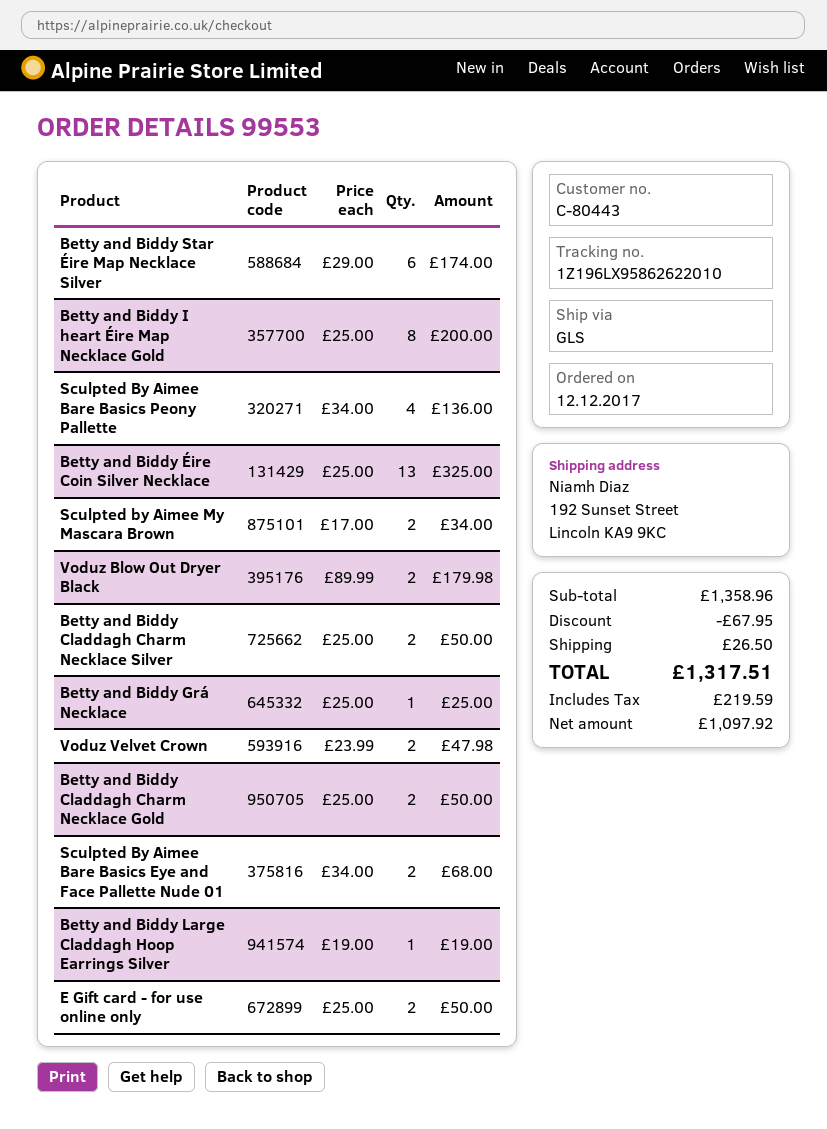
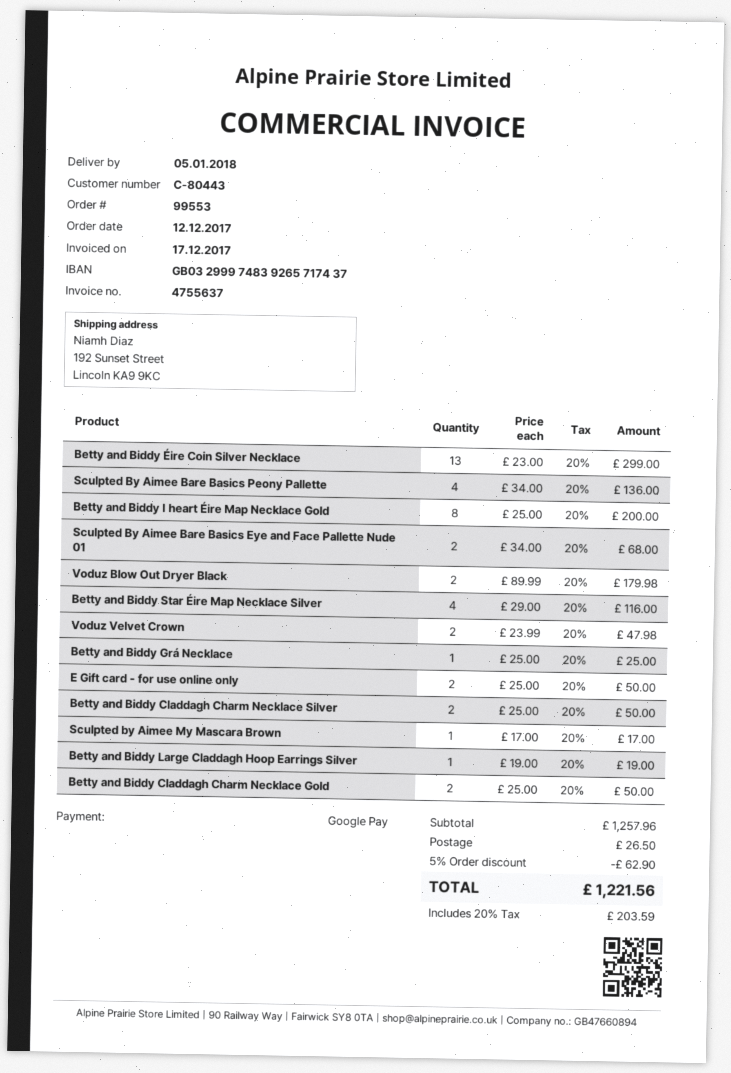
Betty and Biddy Star Éire Map Necklace Silver: 6 x 29.00 = 174.00 -> 4 x 29.00 = 116.00
Betty and Biddy Éire Coin Silver Necklace: 13 x 25.00 = 325.00 -> 13 x 23.00 = 299.00
Sculpted by Aimee My Mascara Brown: 2 x 17.00 = 34.00 -> 1 x 17.00 = 17.00
subtotal: 1358.96 -> 1257.96
discount: 67.95 -> 62.90
tax: 219.59 -> 203.59
total: 1317.51 -> 1221.56

